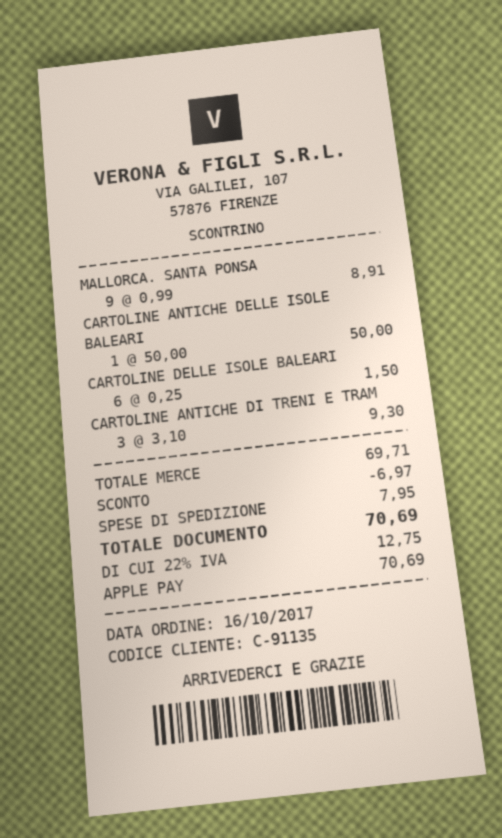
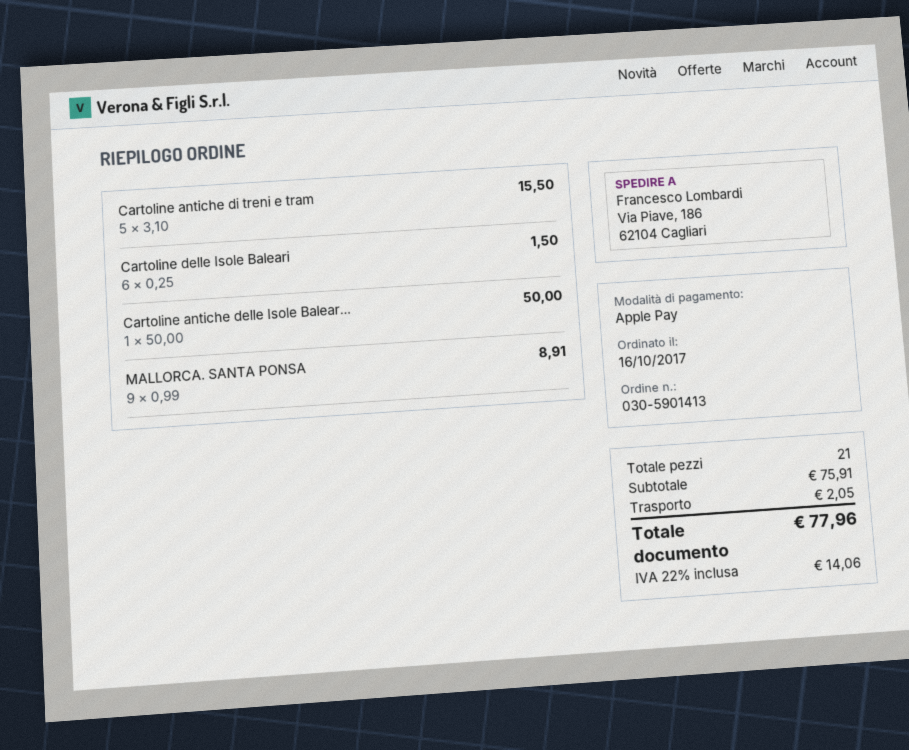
CARTOLINE ANTICHE DI TRENI E TRAM: 3 x 3.10 = 9.30 -> 5 x 3.10 = 15.50
subtotal: 69.71 -> 75.91
discount: 6.97 -> none
shipping: 7.95 -> 2.05
tax: 22% = 12.75 -> 22% = 14.06
total: 70.69 -> 77.96

